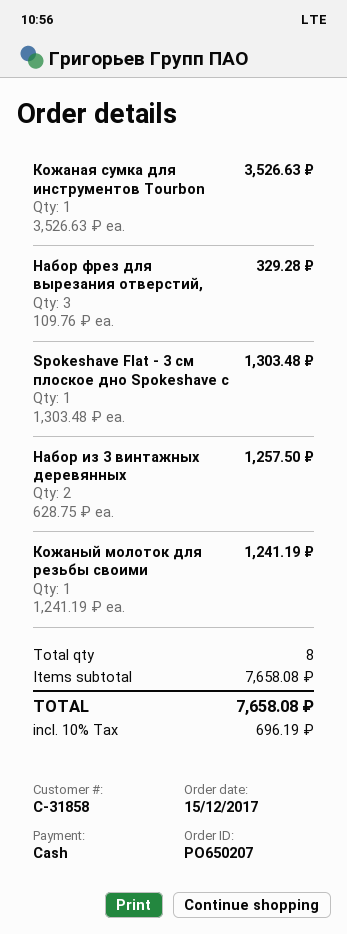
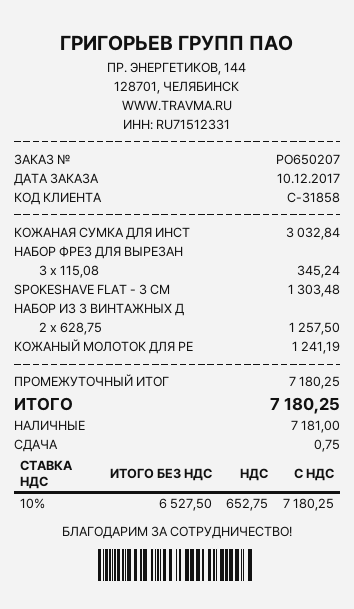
order date: 2017-12-15 -> 2017-12-10
Кожаная сумка для инструментов Tourbon: 1 x 3526.63 = 3526.63 -> 1 x 3032.84 = 3032.84
Набор фрез для вырезания отверстий,: 3 x 109.76 = 329.28 -> 3 x 115.08 = 345.24
subtotal: 7658.08 -> 7180.25
tax: 10% = 696.19 -> 10% = 652.75
total: 7658.08 -> 7180.25

